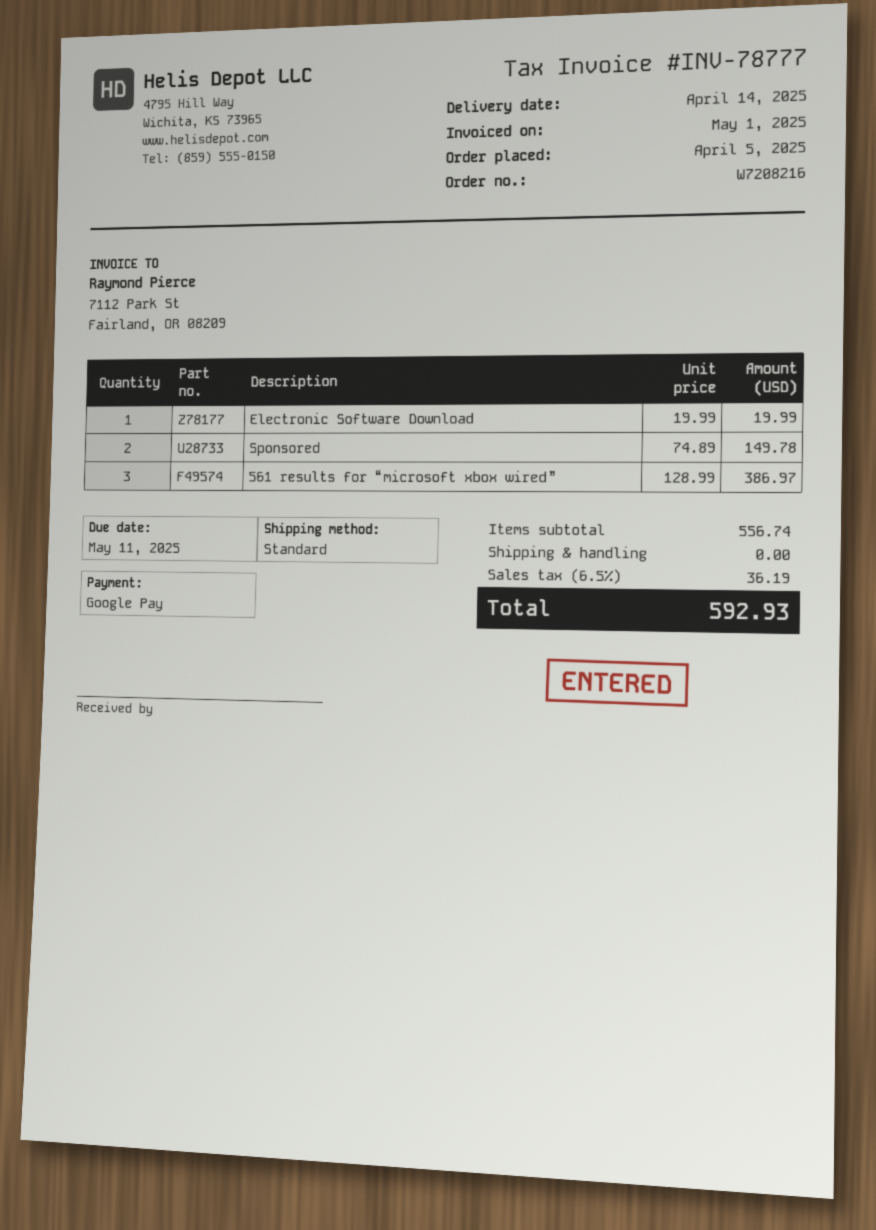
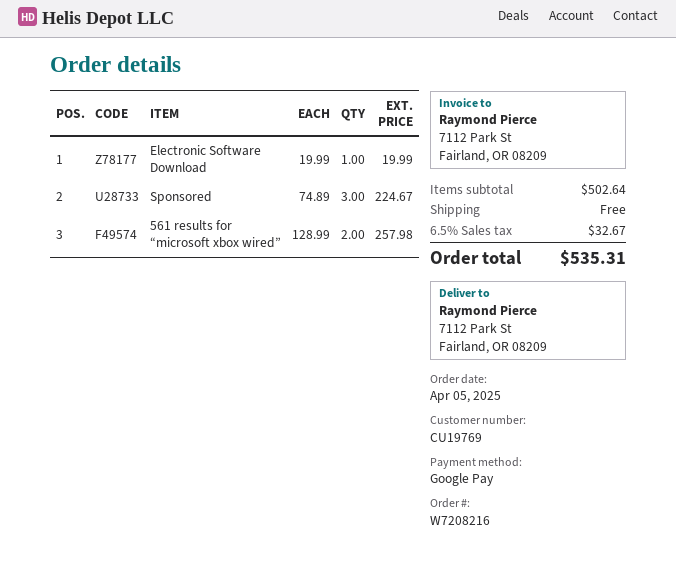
Sponsored: 2 x 74.89 = 149.78 -> 3 x 74.89 = 224.67
561 results for “microsoft xbox wired”: 3 x 128.99 = 386.97 -> 2 x 128.99 = 257.98
subtotal: 556.74 -> 502.64
tax: 6.5% = 36.19 -> 6.5% = 32.67
total: 592.93 -> 535.31

